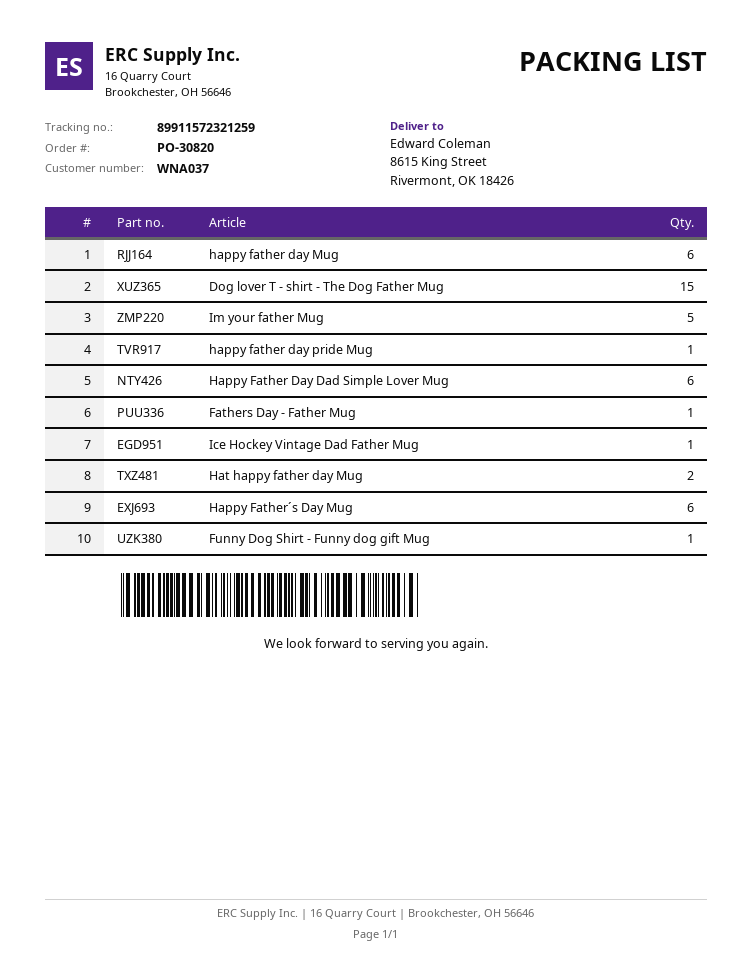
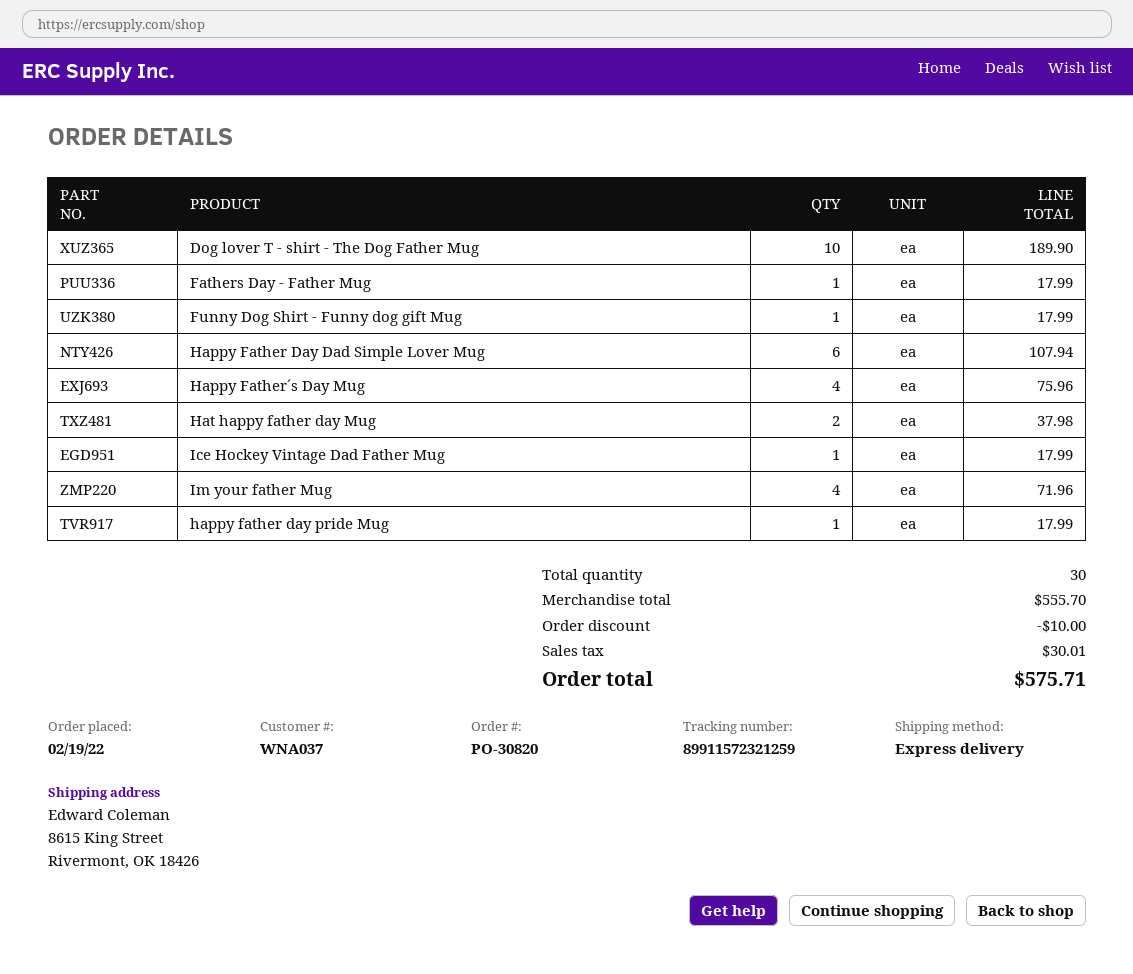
happy father day Mug: 6 -> none
Dog lover T - shirt - The Dog Father Mug: 15 -> 10
Im your father Mug: 5 -> 4
Happy Father´s Day Mug: 6 -> 4

